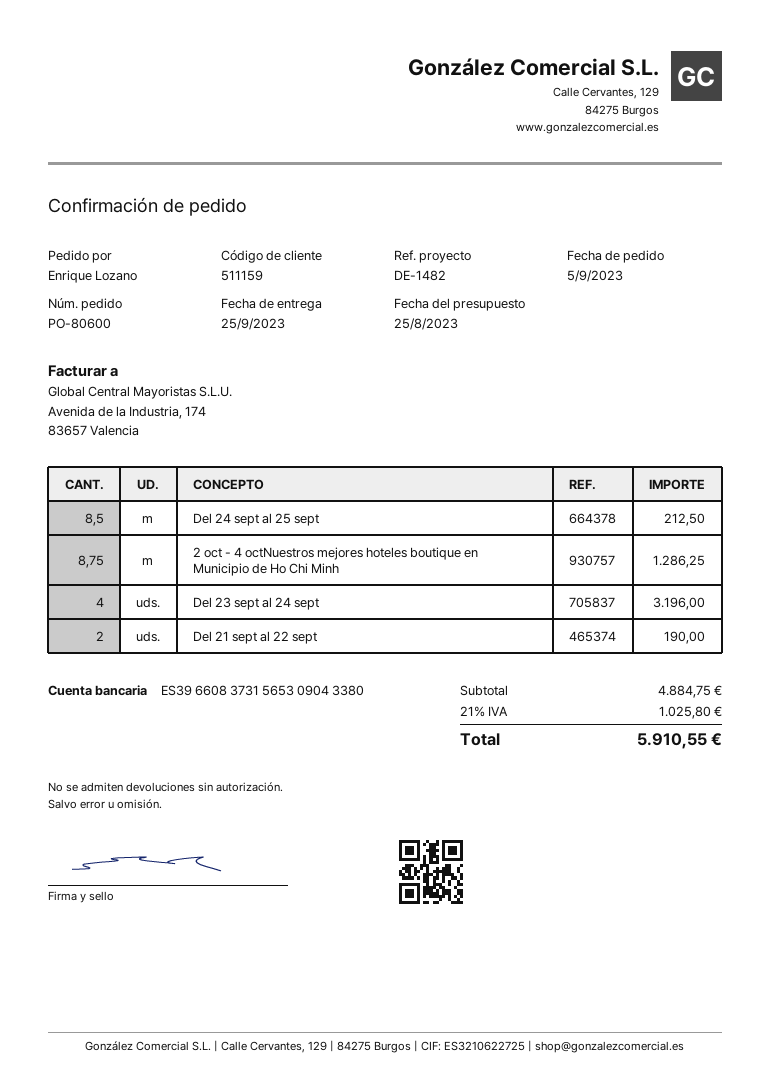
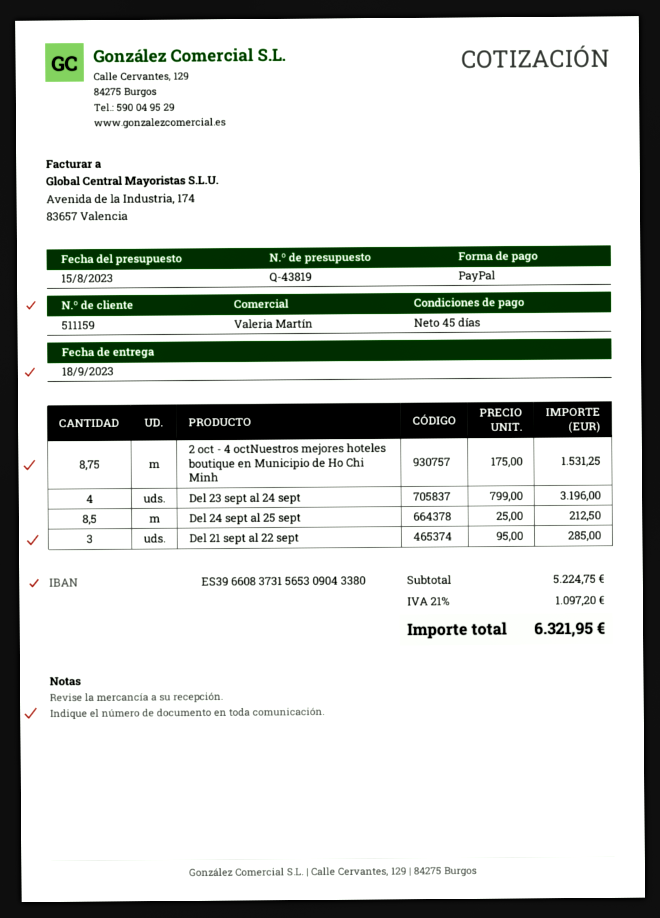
quote date: 2023-08-25 -> 2023-08-15
delivery date: 2023-09-25 -> 2023-09-18
2 oct - 4 octNuestros mejores hoteles boutique en Municipio de Ho Chi Minh: 8.75 for 1286.25 -> 8.75 for 1531.25
Del 21 sept al 22 sept: 2 for 190.00 -> 3 for 285.00
subtotal: 4884.75 -> 5224.75
tax: 21% = 1025.80 -> 21% = 1097.20
total: 5910.55 -> 6321.95

